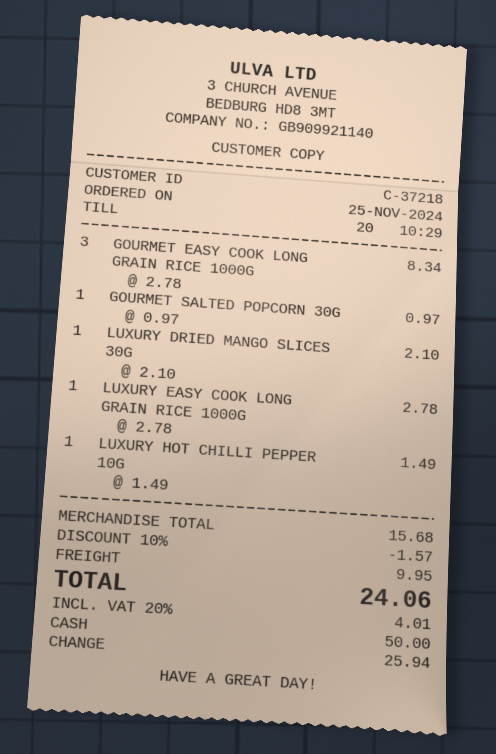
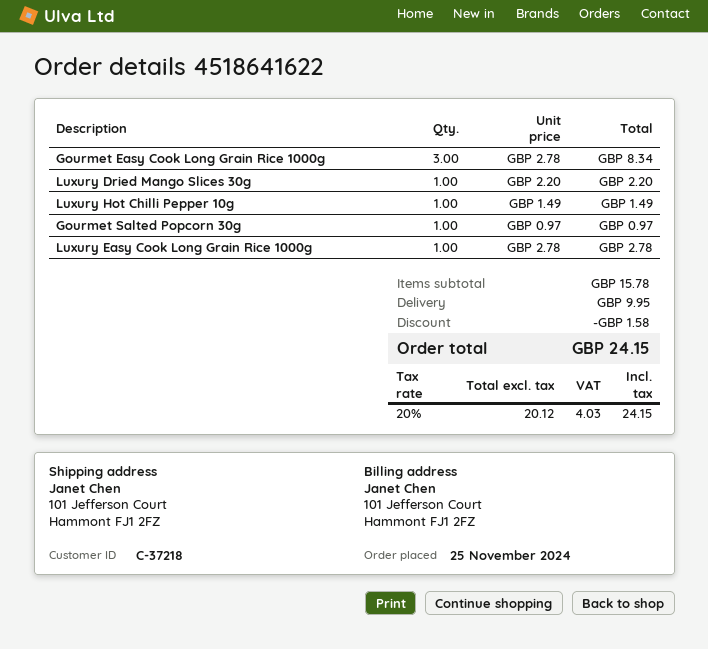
LUXURY DRIED MANGO SLICES 30G: 1 x 2.10 = 2.10 -> 1 x 2.20 = 2.20
subtotal: 15.68 -> 15.78
discount: 1.57 -> 1.58
tax: 20% = 4.01 -> 20% = 4.03
total: 24.06 -> 24.15

